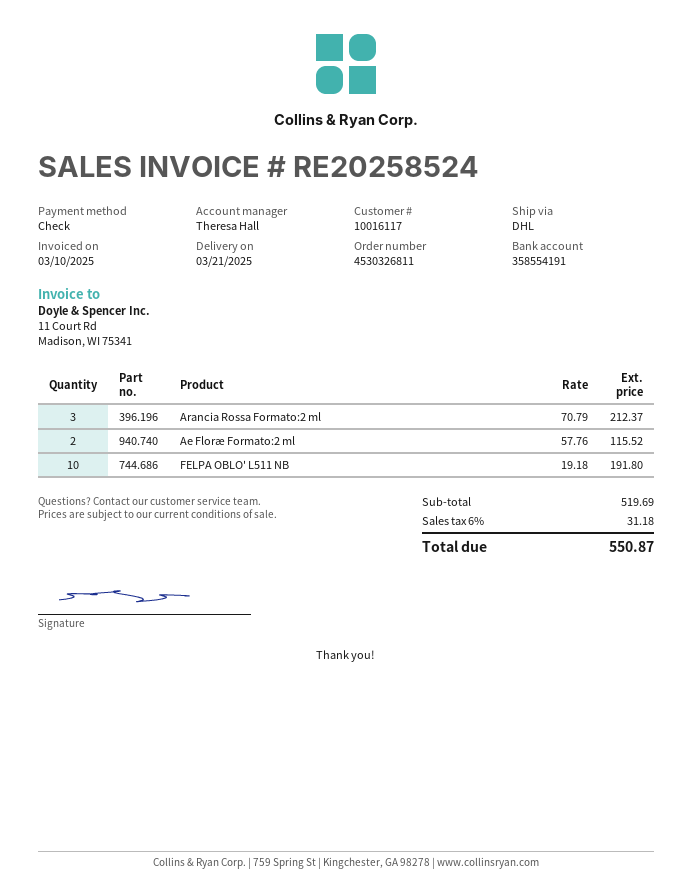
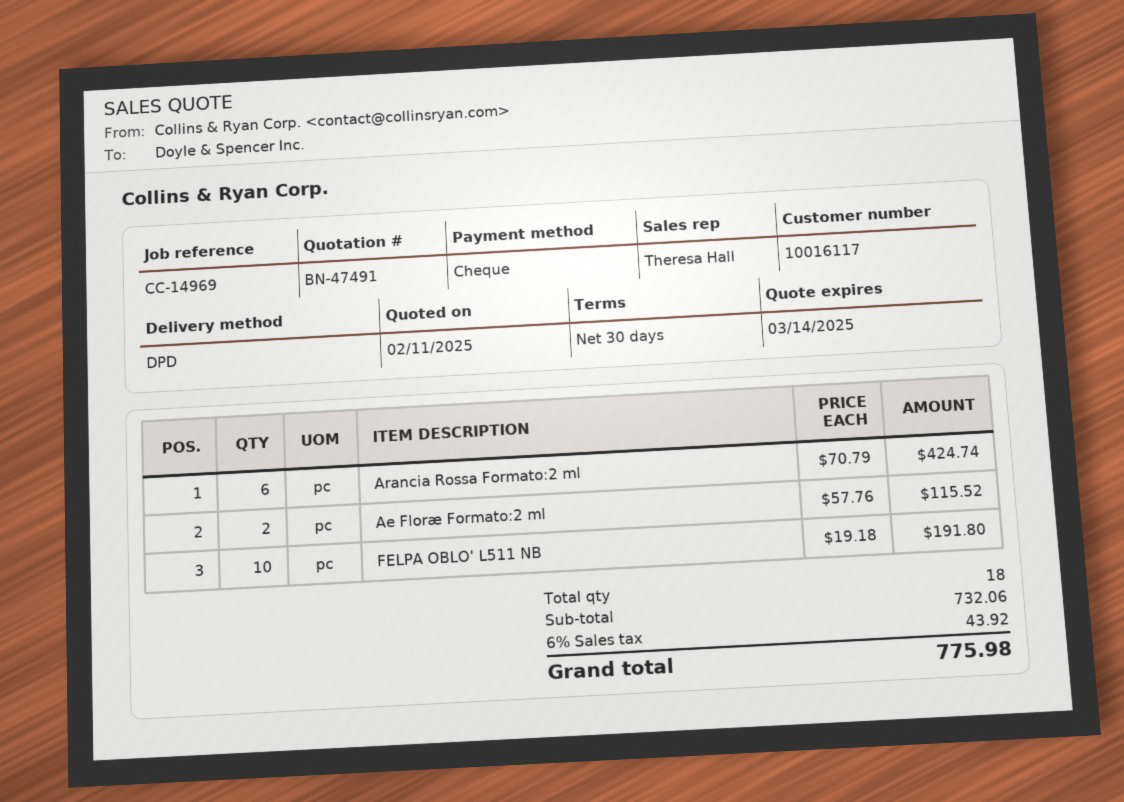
shipping method: DHL -> DPD
Arancia Rossa Formato:2 ml: 3 x 70.79 = 212.37 -> 6 x 70.79 = 424.74
subtotal: 519.69 -> 732.06
tax: 6% = 31.18 -> 6% = 43.92
total: 550.87 -> 775.98

